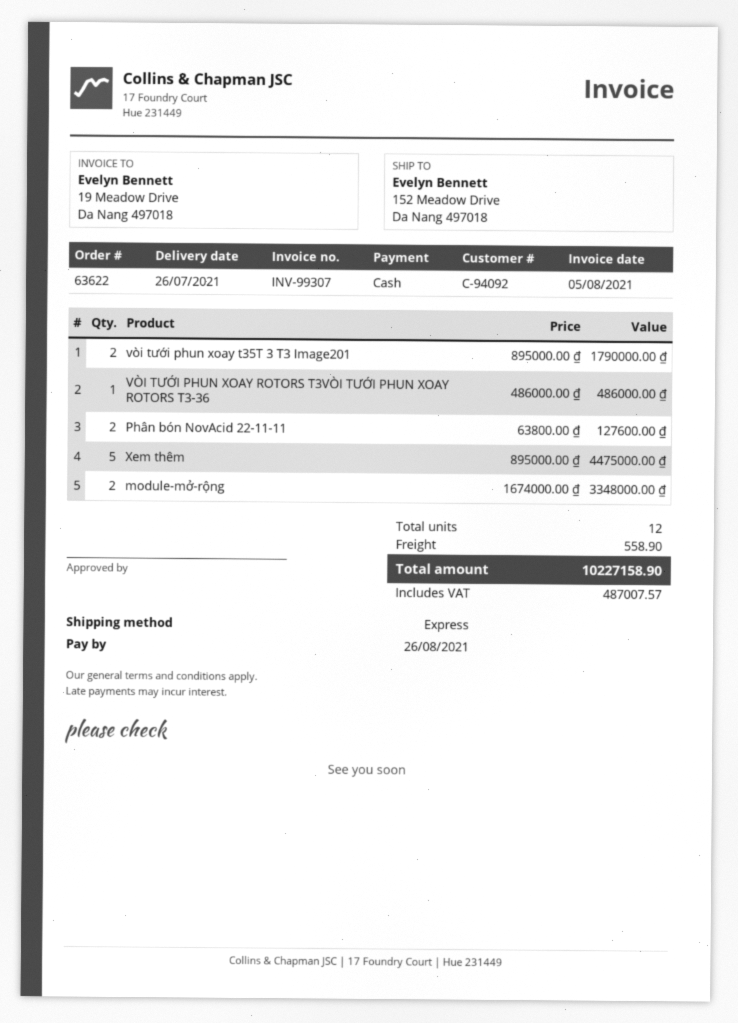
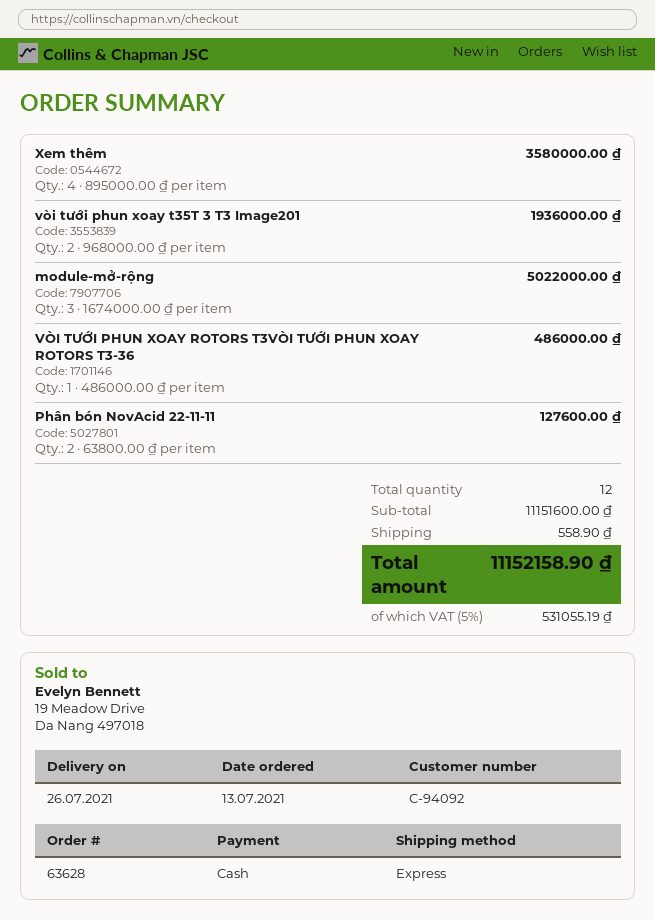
order number: 63622 -> 63628
vòi tưới phun xoay t35T 3 T3 Image201: 2 x 895000.00 = 1790000.00 -> 2 x 968000.00 = 1936000.00
Xem thêm: 5 x 895000.00 = 4475000.00 -> 4 x 895000.00 = 3580000.00
module-mở-rộng: 2 x 1674000.00 = 3348000.00 -> 3 x 1674000.00 = 5022000.00
tax: 487007.57 -> 531055.19
total: 10227158.90 -> 11152158.90

